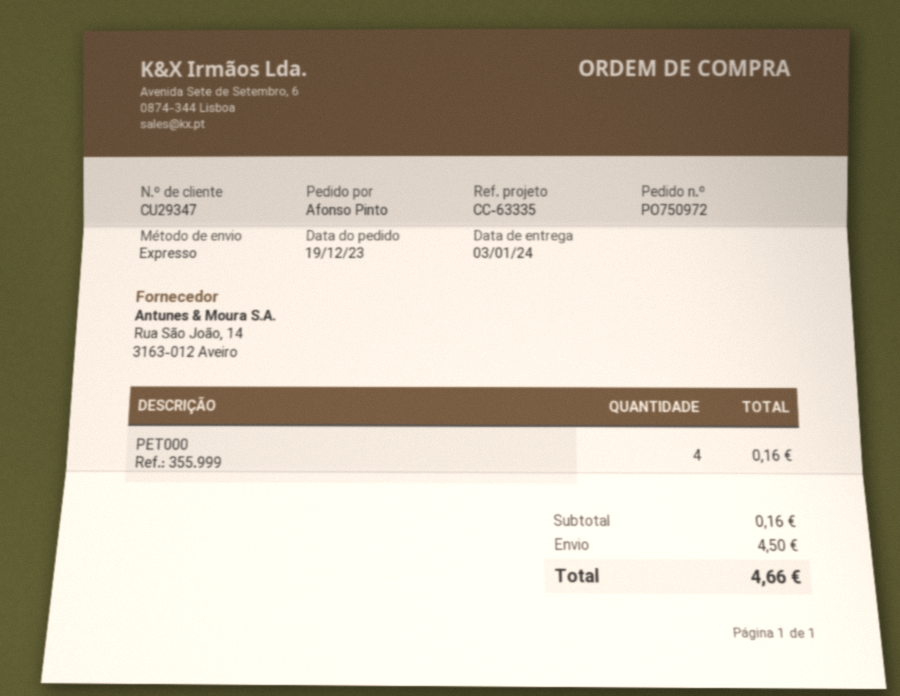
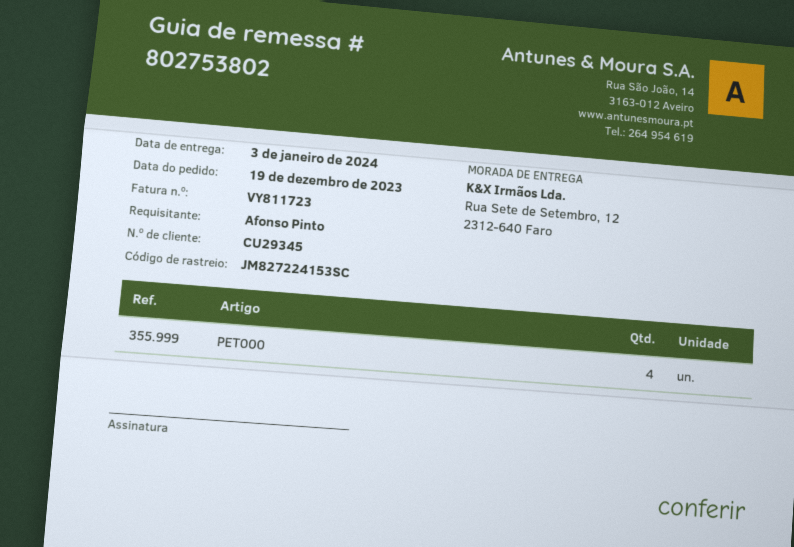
customer number: CU29347 -> CU29345

